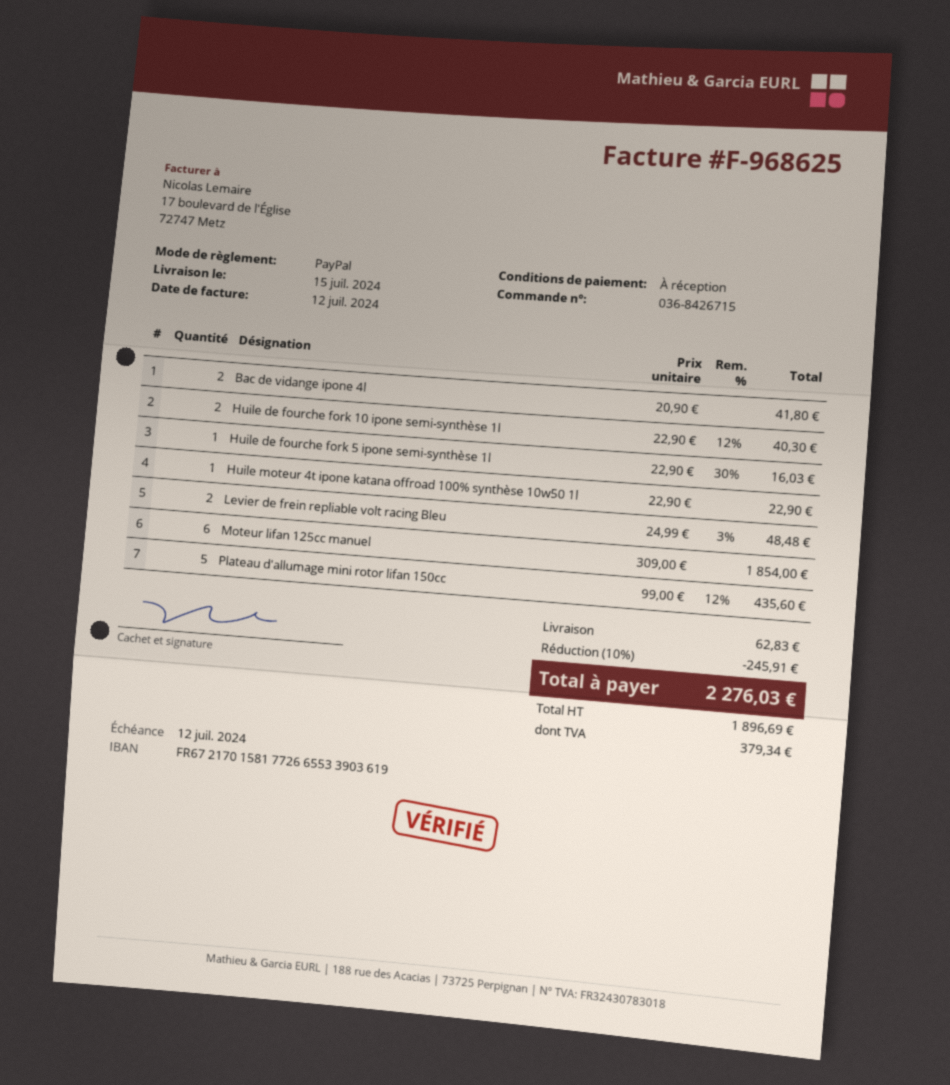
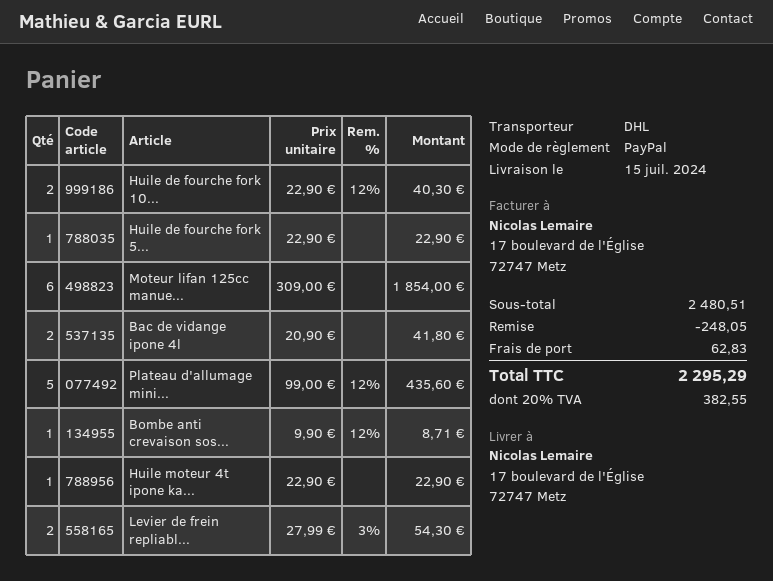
Huile de fourche fork 5 ipone semi-synthèse 1l: 1 x 22.90 - 30% = 16.03 -> 1 x 22.90 = 22.90
Levier de frein repliable volt racing Bleu: 2 x 24.99 - 3% = 48.48 -> 2 x 27.99 - 3% = 54.30
Bombe anti crevaison sos...: none -> 1 x 9.90 - 12% = 8.71
discount: 245.91 -> 248.05
tax: 379.34 -> 382.55
total: 2276.03 -> 2295.29

